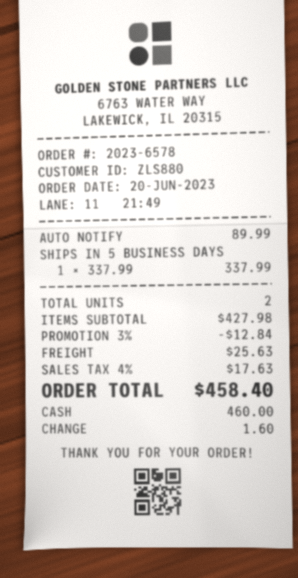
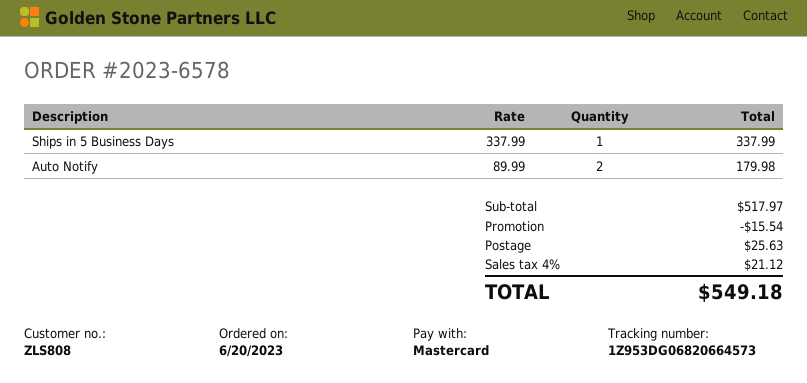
customer number: ZLS880 -> ZLS808
payment method: cash -> Mastercard
AUTO NOTIFY: 1 x 89.99 = 89.99 -> 2 x 89.99 = 179.98
subtotal: 427.98 -> 517.97
discount: 12.84 -> 15.54
tax: 4% = 17.63 -> 4% = 21.12
total: 458.40 -> 549.18

